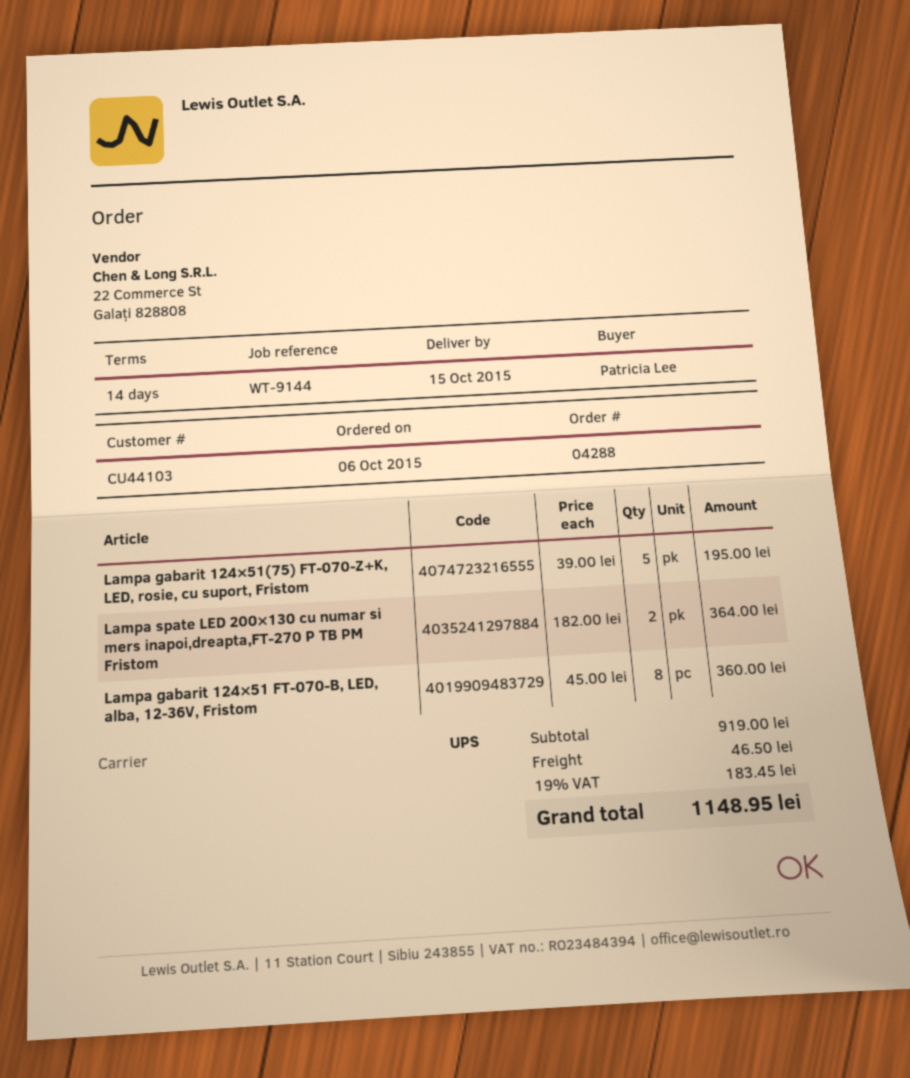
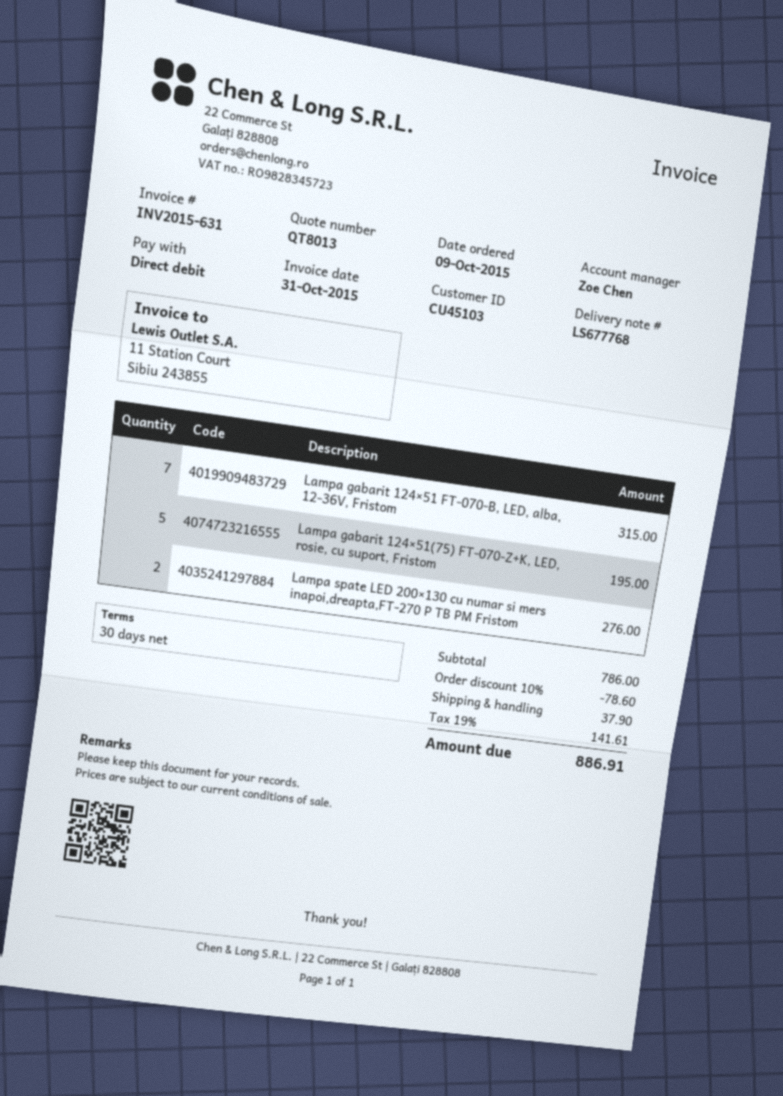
order date: 2015-10-06 -> 2015-10-09
payment terms: 14 days -> 30 days
customer number: CU44103 -> CU45103
Lampa spate LED 200×130 cu numar si mers inapoi,dreapta,FT-270 P TB PM Fristom: 2 for 364.00 -> 2 for 276.00
Lampa gabarit 124×51 FT-070-B, LED, alba, 12-36V, Fristom: 8 for 360.00 -> 7 for 315.00
subtotal: 919.00 -> 786.00
discount: none -> 10% = 78.60
shipping: 46.50 -> 37.90
tax: 19% = 183.45 -> 19% = 141.61
total: 1148.95 -> 886.91

